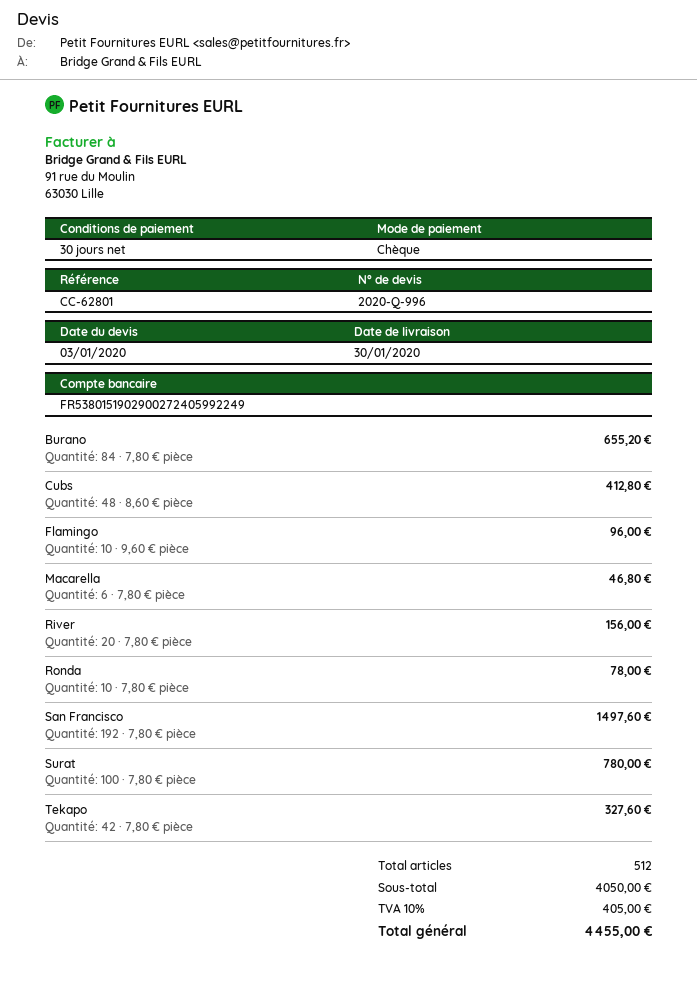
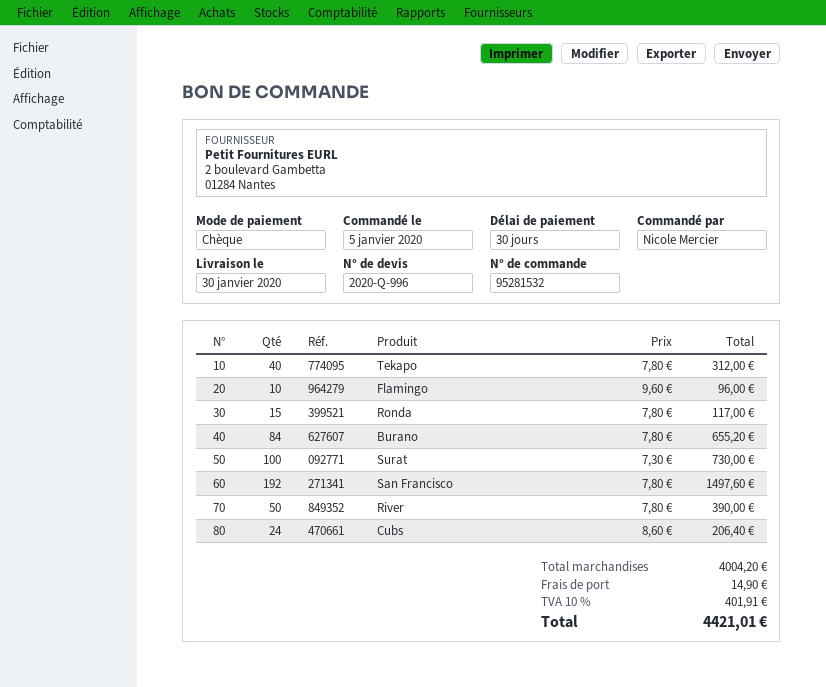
Cubs: 48 x 8.60 = 412.80 -> 24 x 8.60 = 206.40
Macarella: 6 x 7.80 = 46.80 -> none
River: 20 x 7.80 = 156.00 -> 50 x 7.80 = 390.00
Ronda: 10 x 7.80 = 78.00 -> 15 x 7.80 = 117.00
Surat: 100 x 7.80 = 780.00 -> 100 x 7.30 = 730.00
Tekapo: 42 x 7.80 = 327.60 -> 40 x 7.80 = 312.00
subtotal: 4050.00 -> 4004.20
shipping: none -> 14.90
tax: 10% = 405.00 -> 10% = 401.91
total: 4455.00 -> 4421.01

